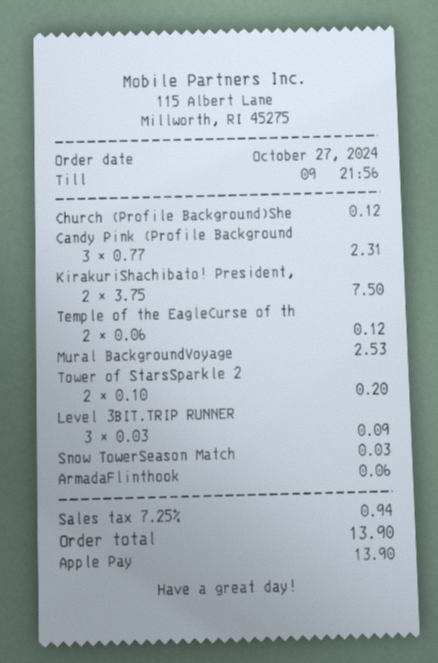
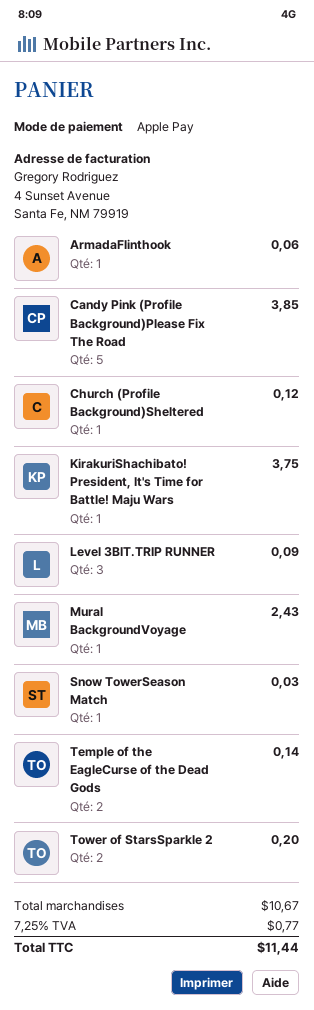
Candy Pink (Profile Background: 3 for 2.31 -> 5 for 3.85
KirakuriShachibato! President,: 2 for 7.50 -> 1 for 3.75
Temple of the EagleCurse of th: 2 for 0.12 -> 2 for 0.14
Mural BackgroundVoyage: 1 for 2.53 -> 1 for 2.43
tax: 7.25% = 0.94 -> 7.25% = 0.77
total: 13.90 -> 11.44

